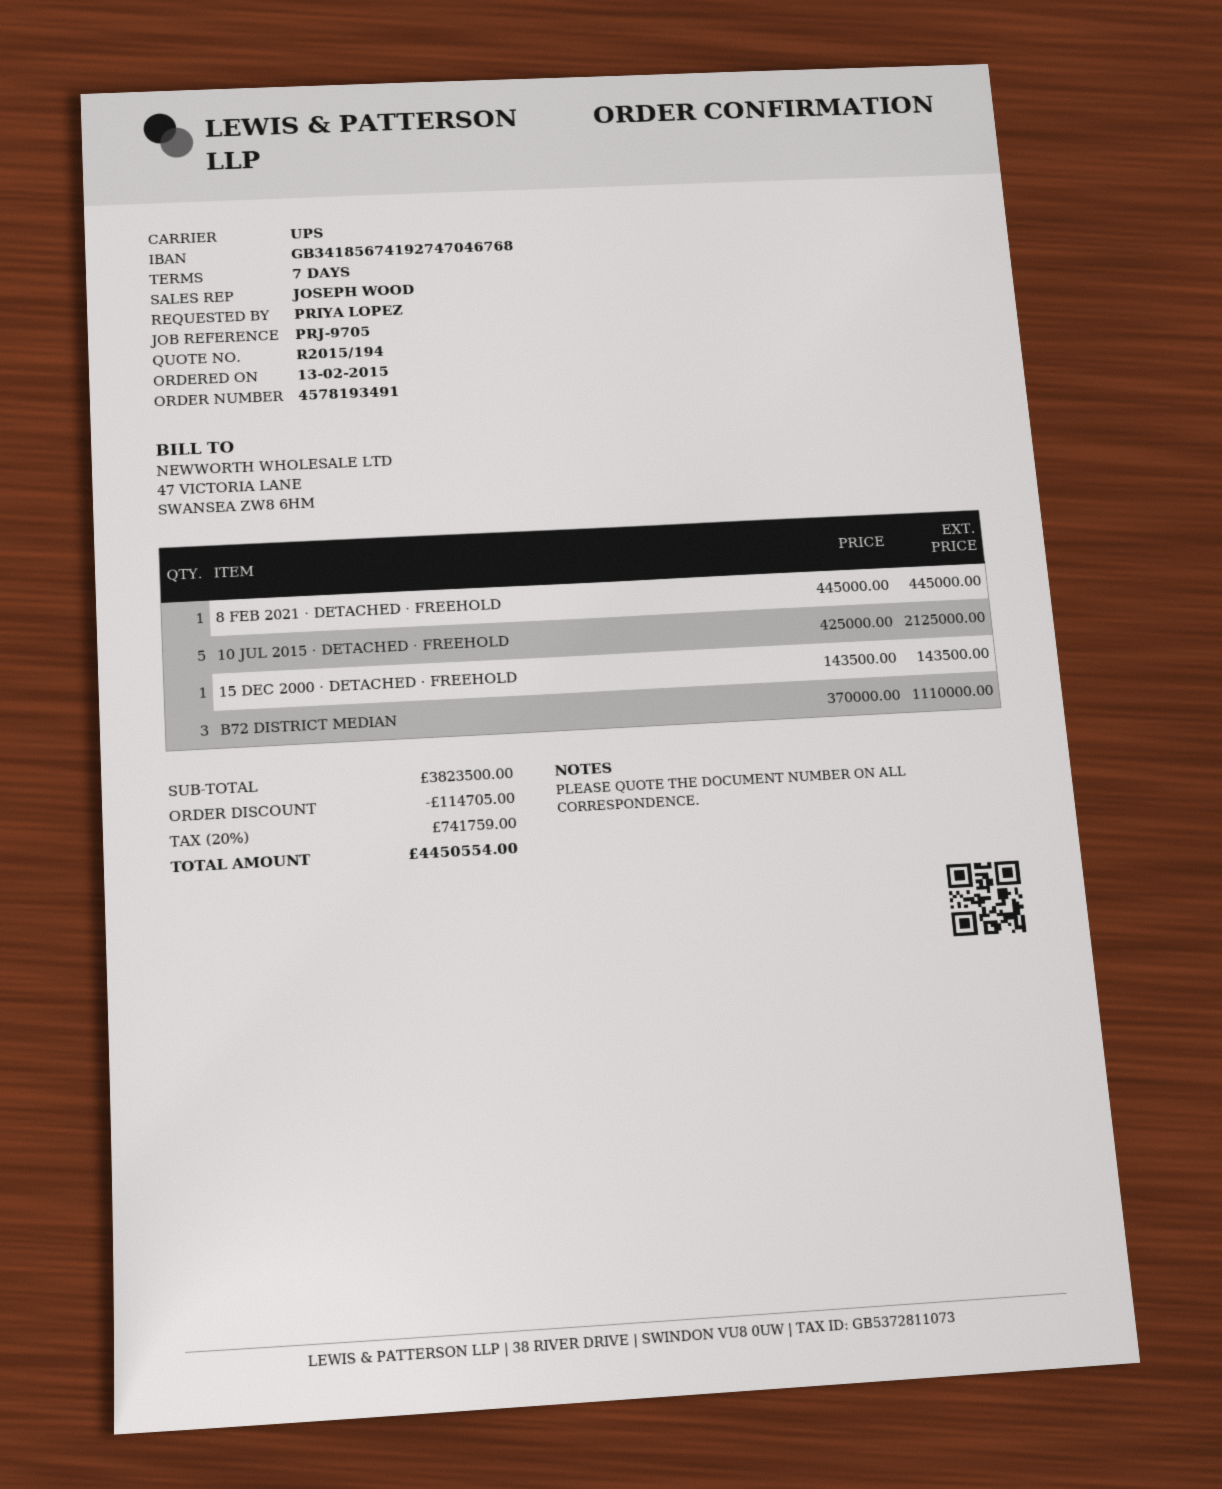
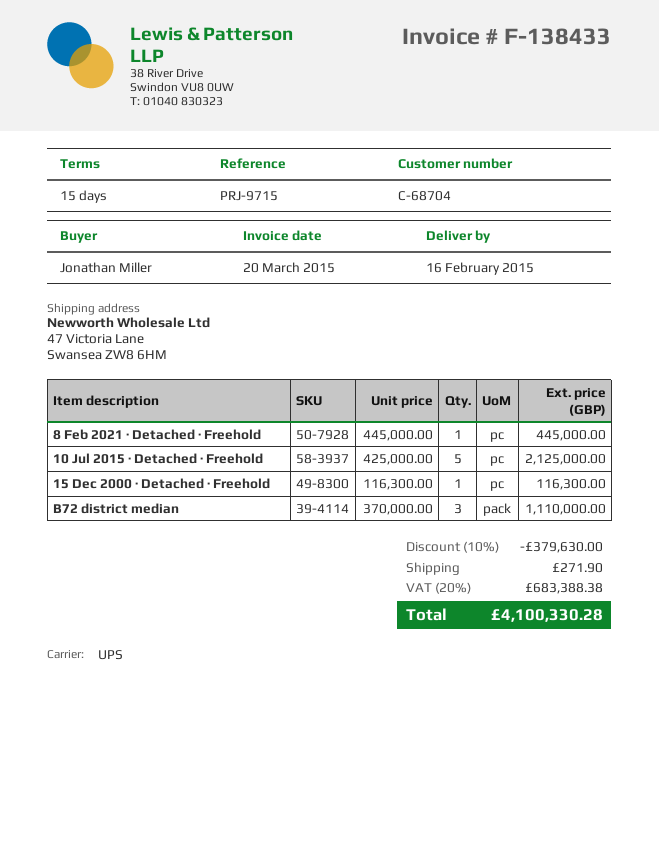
payment terms: 7 days -> 15 days
reference: PRJ-9705 -> PRJ-9715
ordered by: PRIYA LOPEZ -> Jonathan Miller
15 DEC 2000 · DETACHED · FREEHOLD: 1 x 143500.00 = 143500.00 -> 1 x 116300.00 = 116300.00
discount: 114705.00 -> 379630.00
shipping: none -> 271.90
tax: 20% = 741759.00 -> 20% = 683388.38
total: 4450554.00 -> 4100330.28

